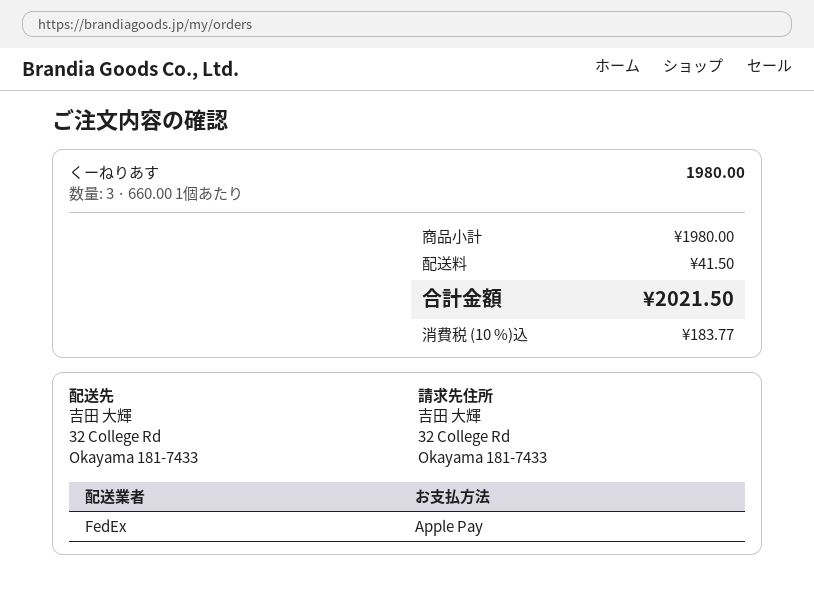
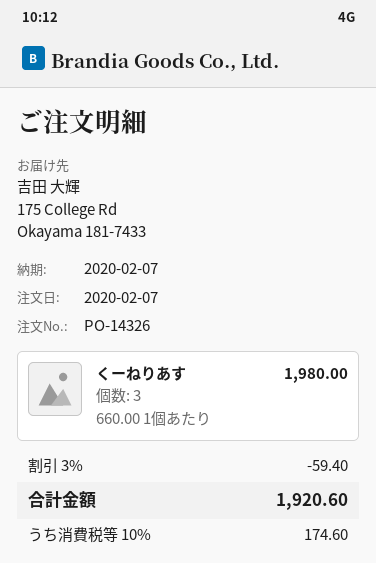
ship to: 32 College Rd, Okayama 181-7433 -> 175 College Rd, Okayama 181-7433
discount: none -> 3% = 59.40
shipping: 41.50 -> none
tax: 10% = 183.77 -> 10% = 174.60
total: 2021.50 -> 1920.60

